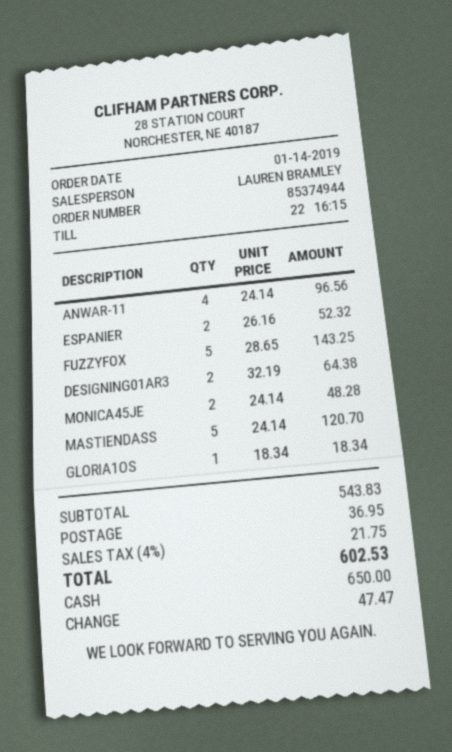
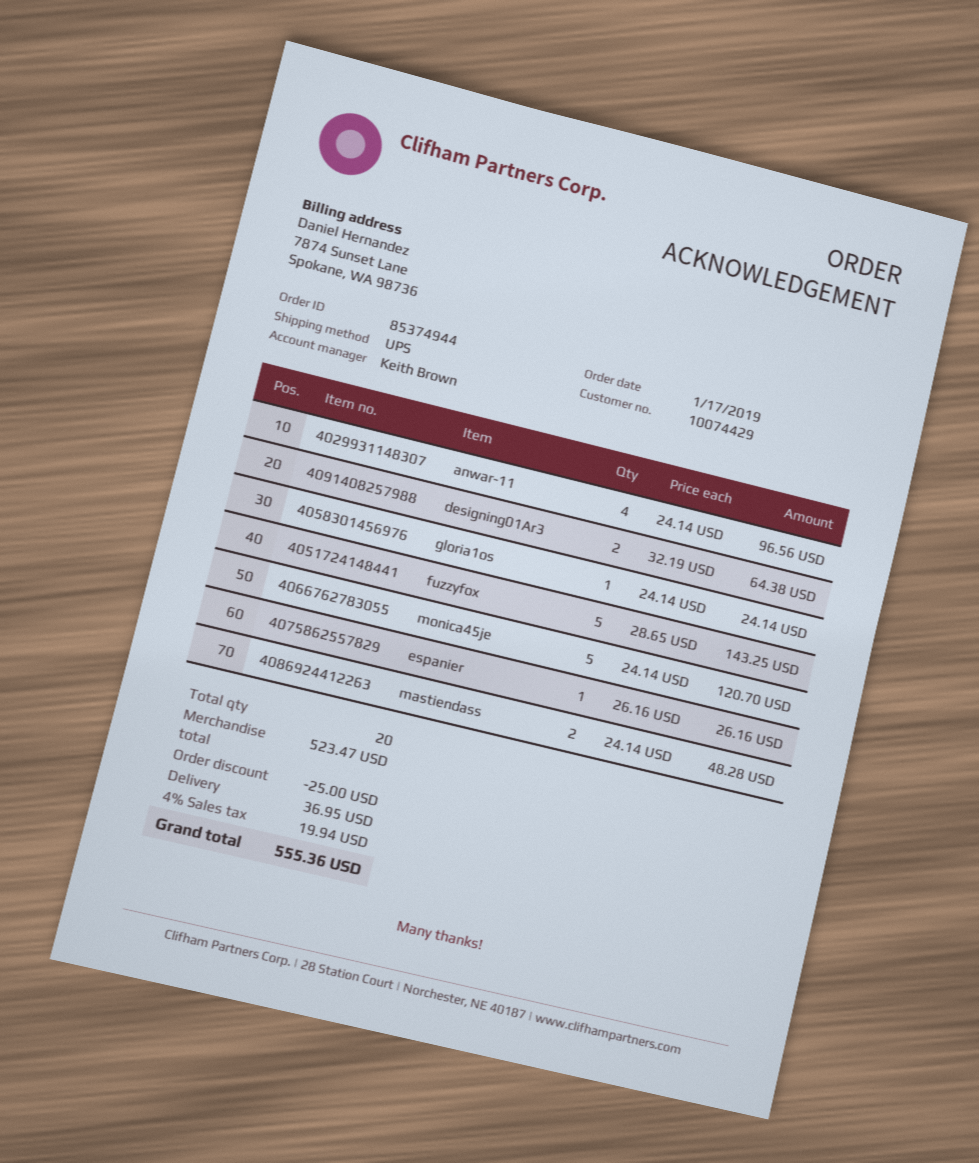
order date: 2019-01-14 -> 2019-01-17
sales rep: LAUREN BRAMLEY -> Keith Brown
ESPANIER: 2 x 26.16 = 52.32 -> 1 x 26.16 = 26.16
MONICA45JE: 2 x 24.14 = 48.28 -> 5 x 24.14 = 120.70
MASTIENDASS: 5 x 24.14 = 120.70 -> 2 x 24.14 = 48.28
GLORIA1OS: 1 x 18.34 = 18.34 -> 1 x 24.14 = 24.14
subtotal: 543.83 -> 523.47
discount: none -> 25.00
tax: 4% = 21.75 -> 4% = 19.94
total: 602.53 -> 555.36

